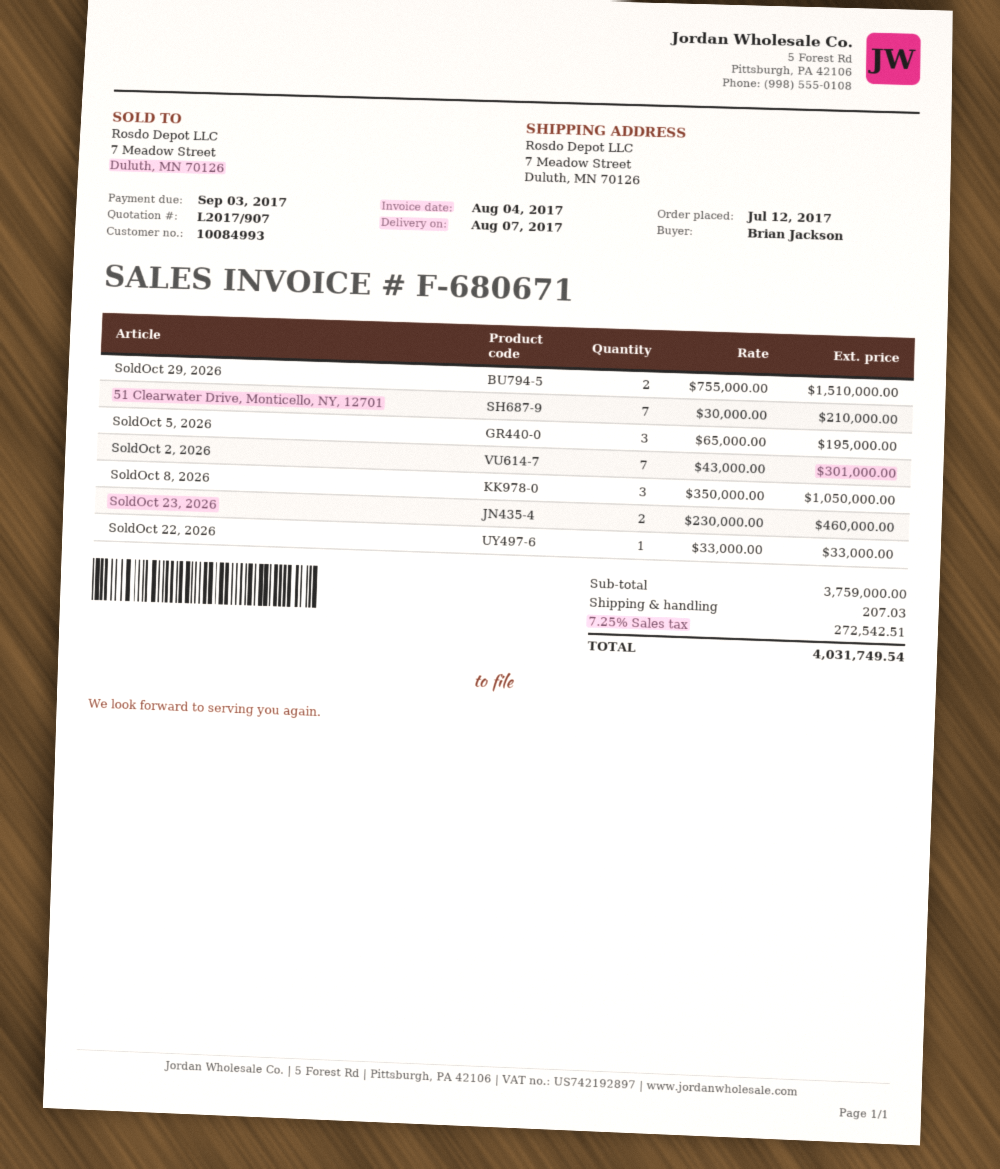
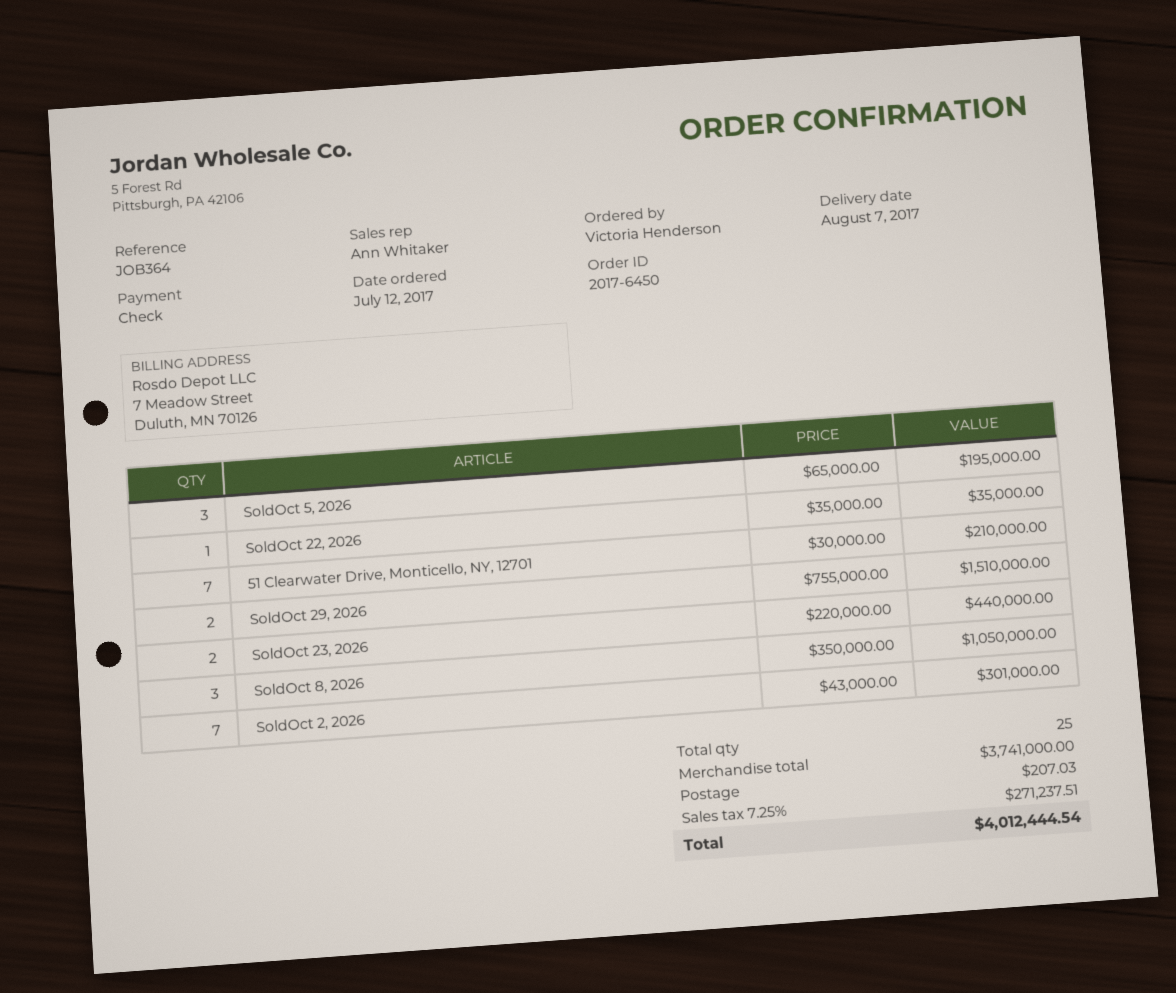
ordered by: Brian Jackson -> Victoria Henderson
SoldOct 23, 2026: 2 x 230000.00 = 460000.00 -> 2 x 220000.00 = 440000.00
SoldOct 22, 2026: 1 x 33000.00 = 33000.00 -> 1 x 35000.00 = 35000.00
subtotal: 3759000.00 -> 3741000.00
tax: 7.25% = 272542.51 -> 7.25% = 271237.51
total: 4031749.54 -> 4012444.54

